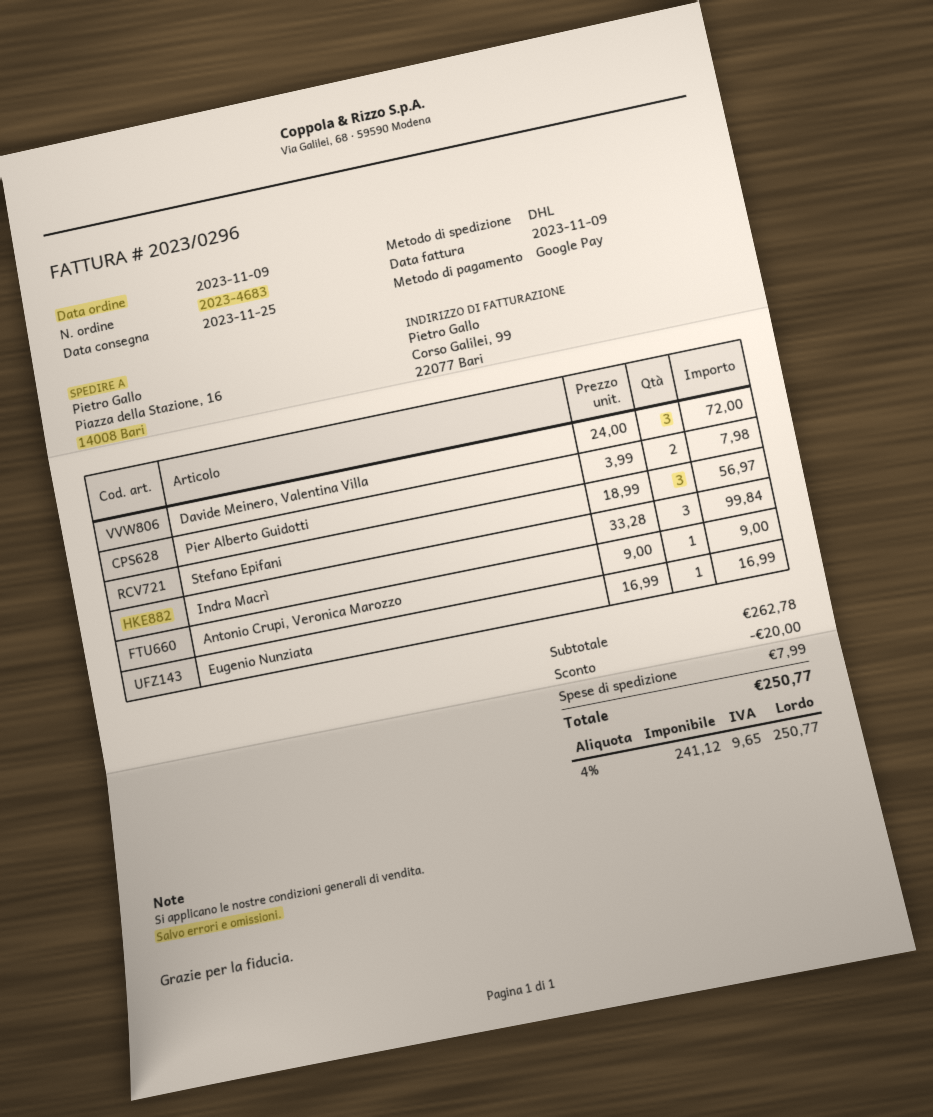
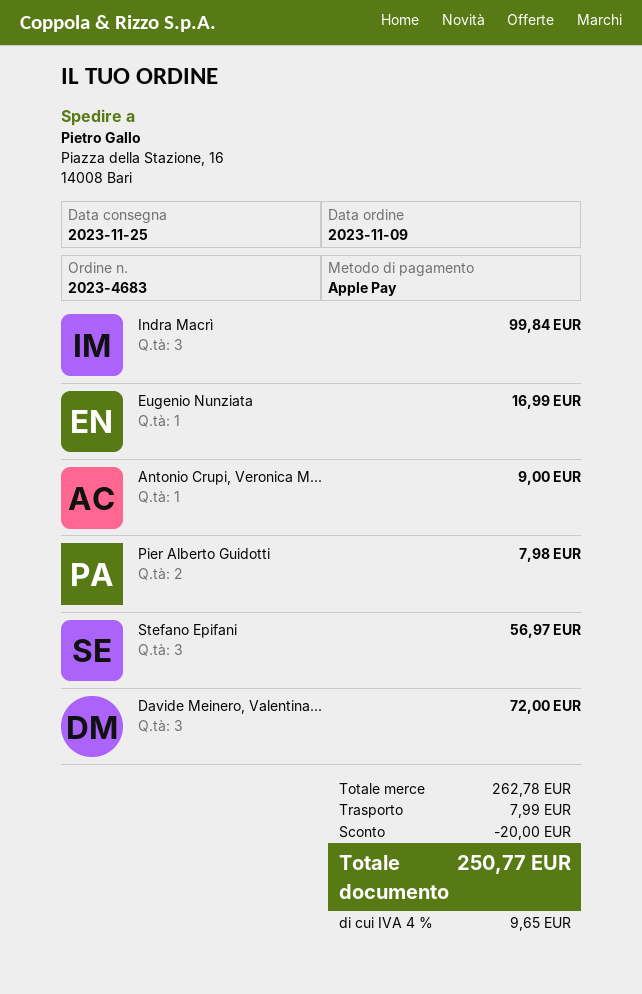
payment method: Google Pay -> Apple Pay

